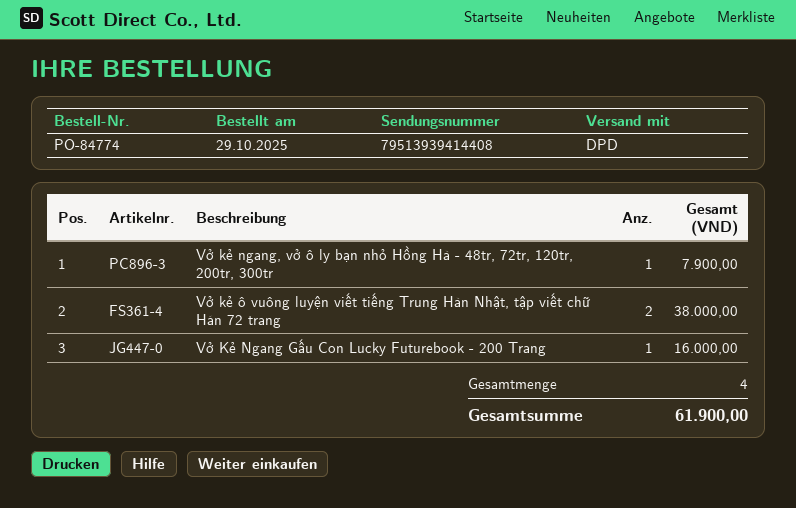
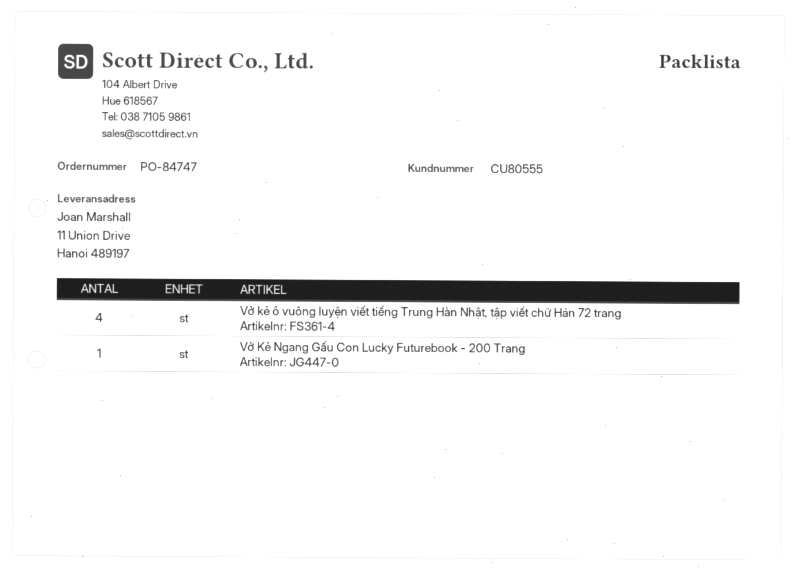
order number: PO-84774 -> PO-84747
Vở kẻ ngang, vở ô ly bạn nhỏ Hồng Hà - 48tr, 72tr, 120tr, 200tr, 300tr: 1 -> none
Vở kẻ ô vuông luyện viết tiếng Trung Hàn Nhật, tập viết chữ Hán 72 trang: 2 -> 4

